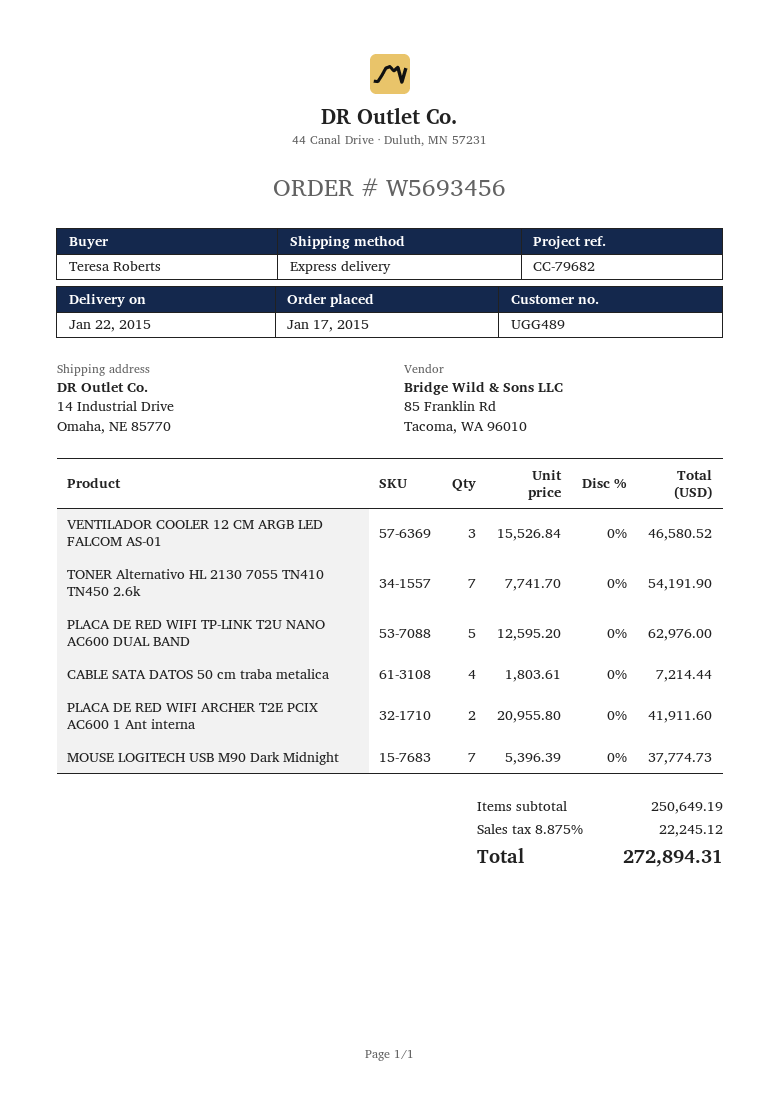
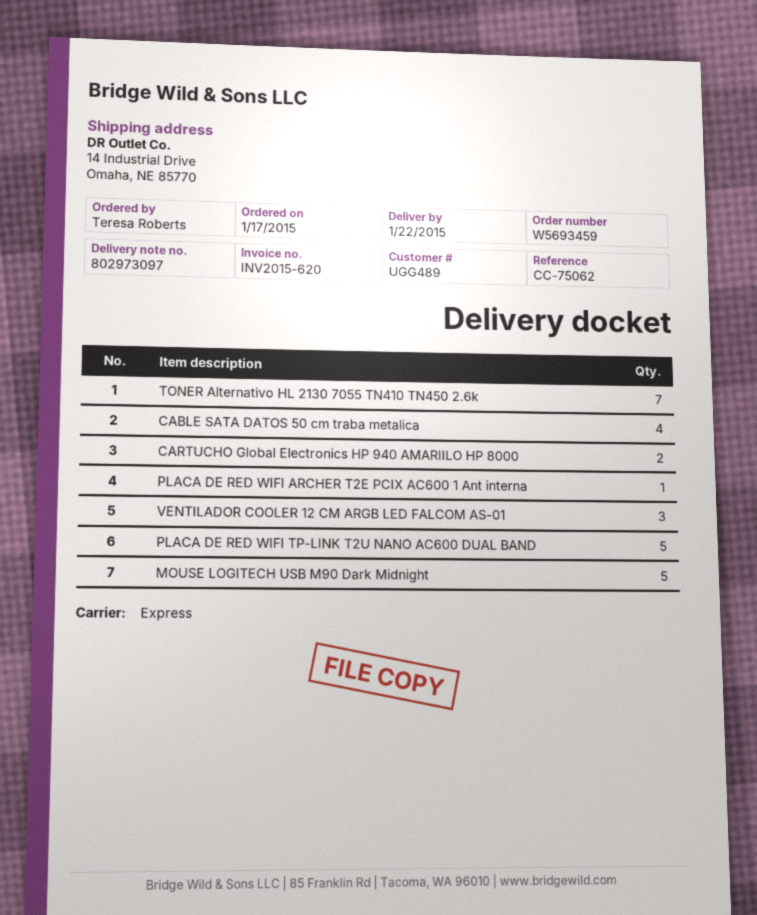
order number: W5693456 -> W5693459
reference: CC-79682 -> CC-75062
PLACA DE RED WIFI ARCHER T2E PCIX AC600 1 Ant interna: 2 -> 1
MOUSE LOGITECH USB M90 Dark Midnight: 7 -> 5
CARTUCHO Global Electronics HP 940 AMARIILO HP 8000: none -> 2

